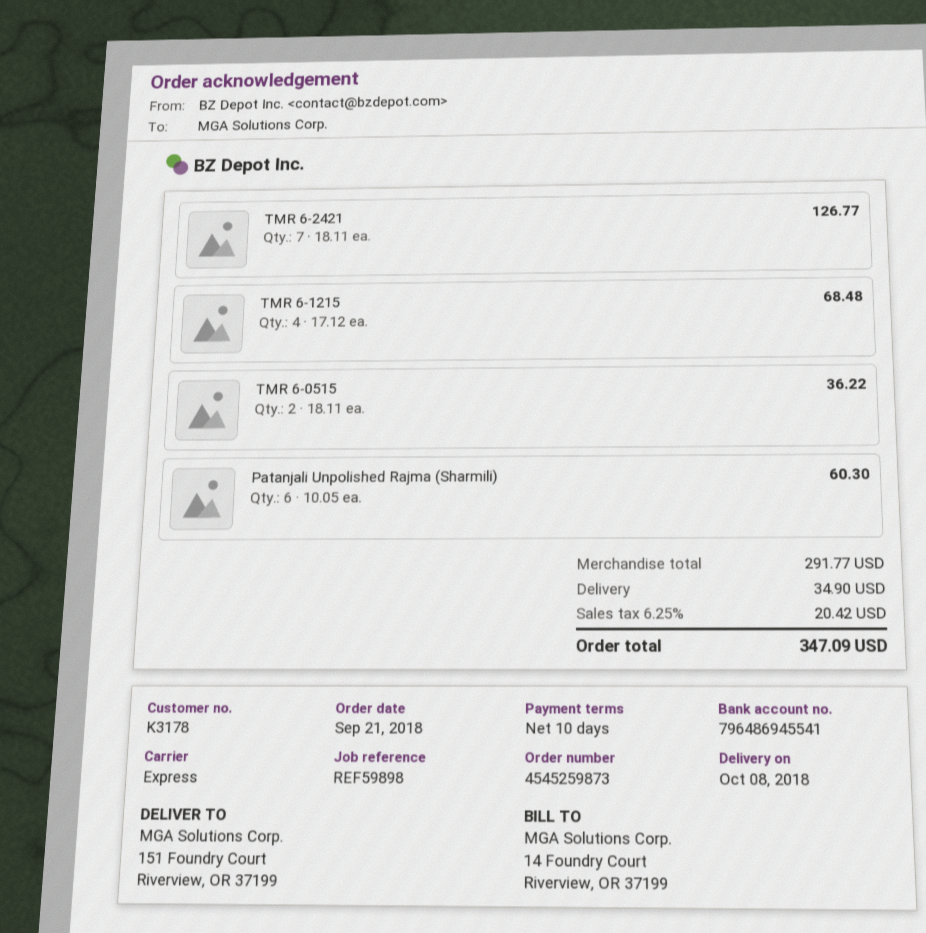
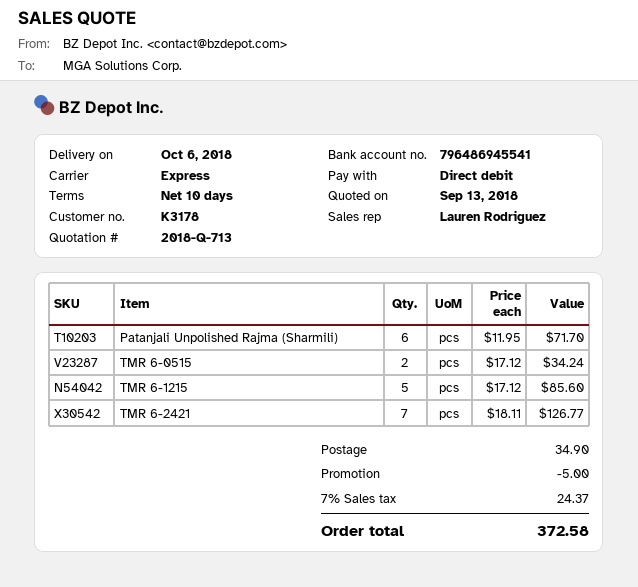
delivery date: 2018-10-08 -> 2018-10-06
TMR 6-1215: 4 x 17.12 = 68.48 -> 5 x 17.12 = 85.60
TMR 6-0515: 2 x 18.11 = 36.22 -> 2 x 17.12 = 34.24
Patanjali Unpolished Rajma (Sharmili): 6 x 10.05 = 60.30 -> 6 x 11.95 = 71.70
discount: none -> 5.00
tax: 6.25% = 20.42 -> 7% = 24.37
total: 347.09 -> 372.58

